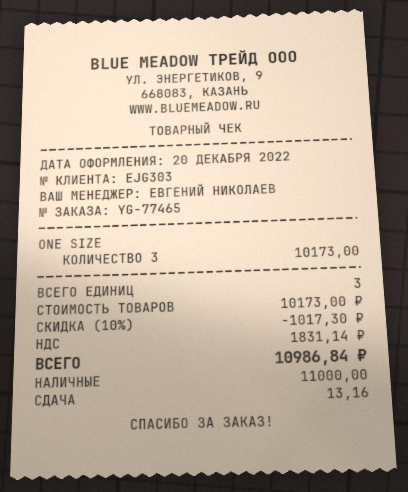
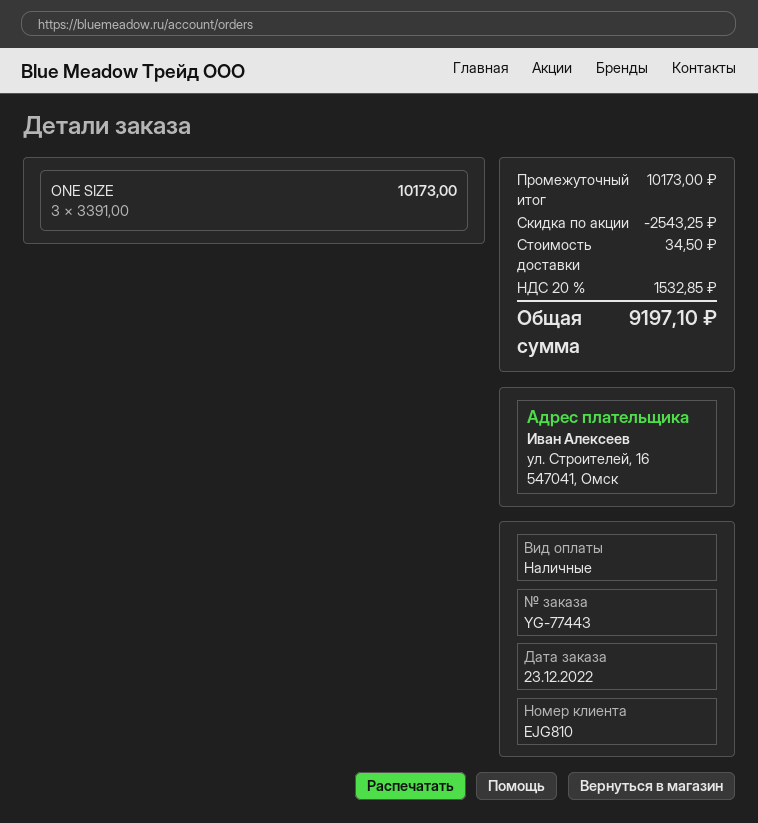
order number: YG-77465 -> YG-77443
order date: 2022-12-20 -> 2022-12-23
customer number: EJG303 -> EJG810
discount: 1017.30 -> 2543.25
shipping: none -> 34.50
tax: 1831.14 -> 1532.85
total: 10986.84 -> 9197.10

